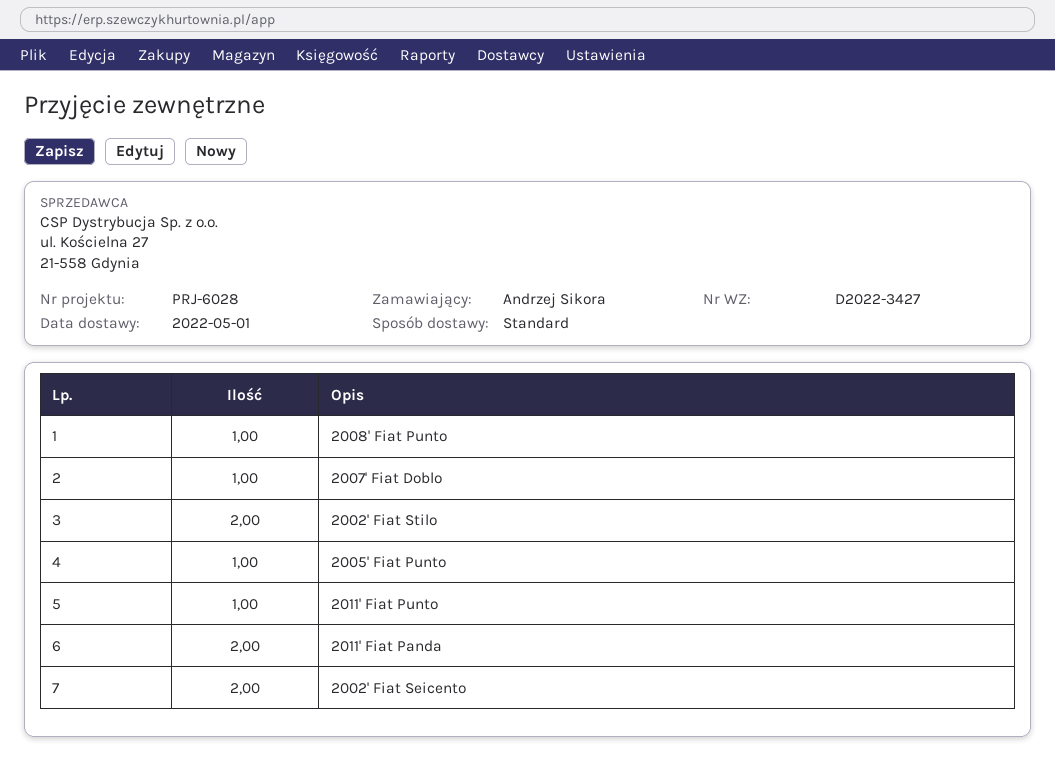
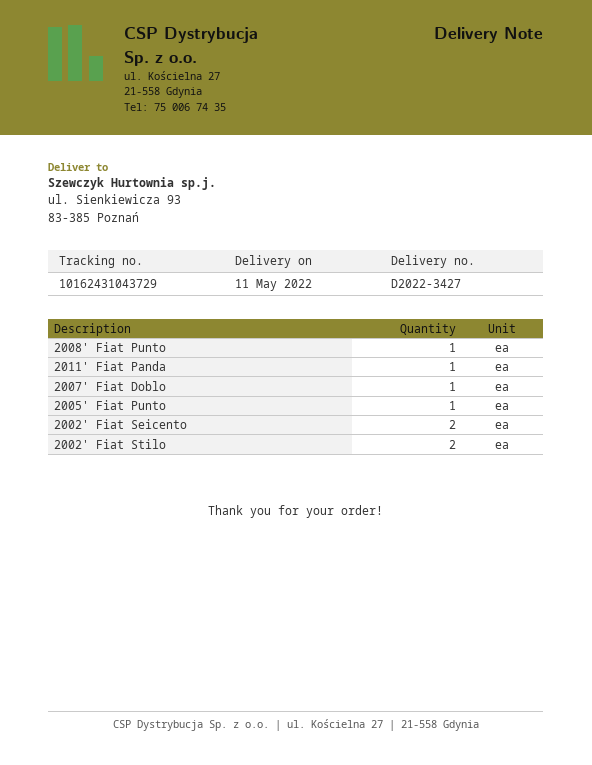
delivery date: 2022-05-01 -> 2022-05-11
2011' Fiat Punto: 1 -> none
2011' Fiat Panda: 2 -> 1

